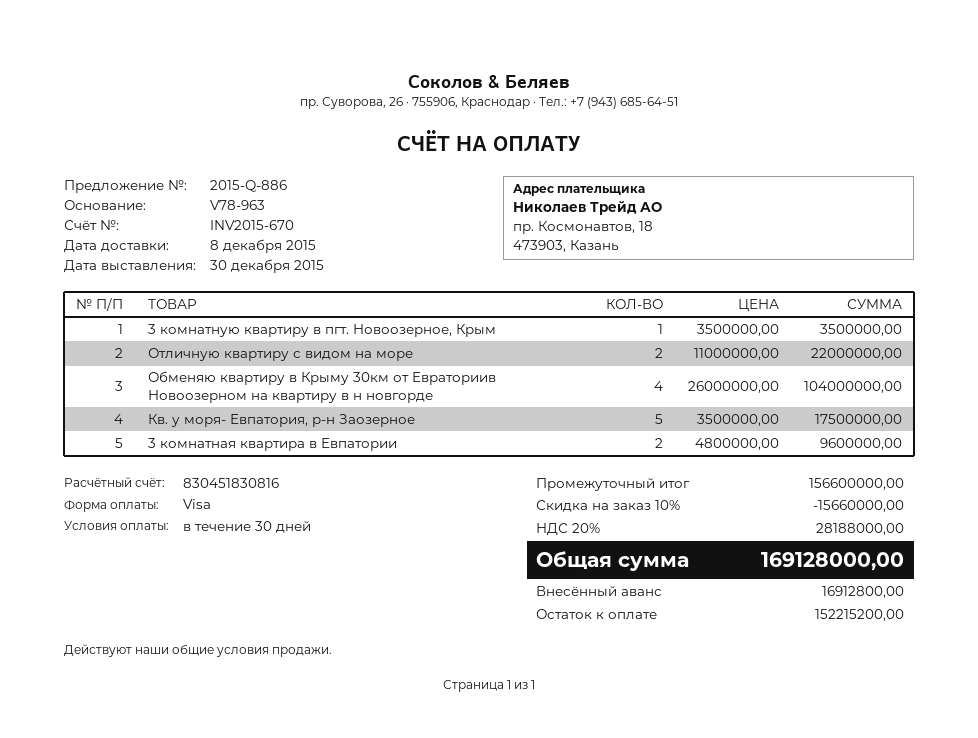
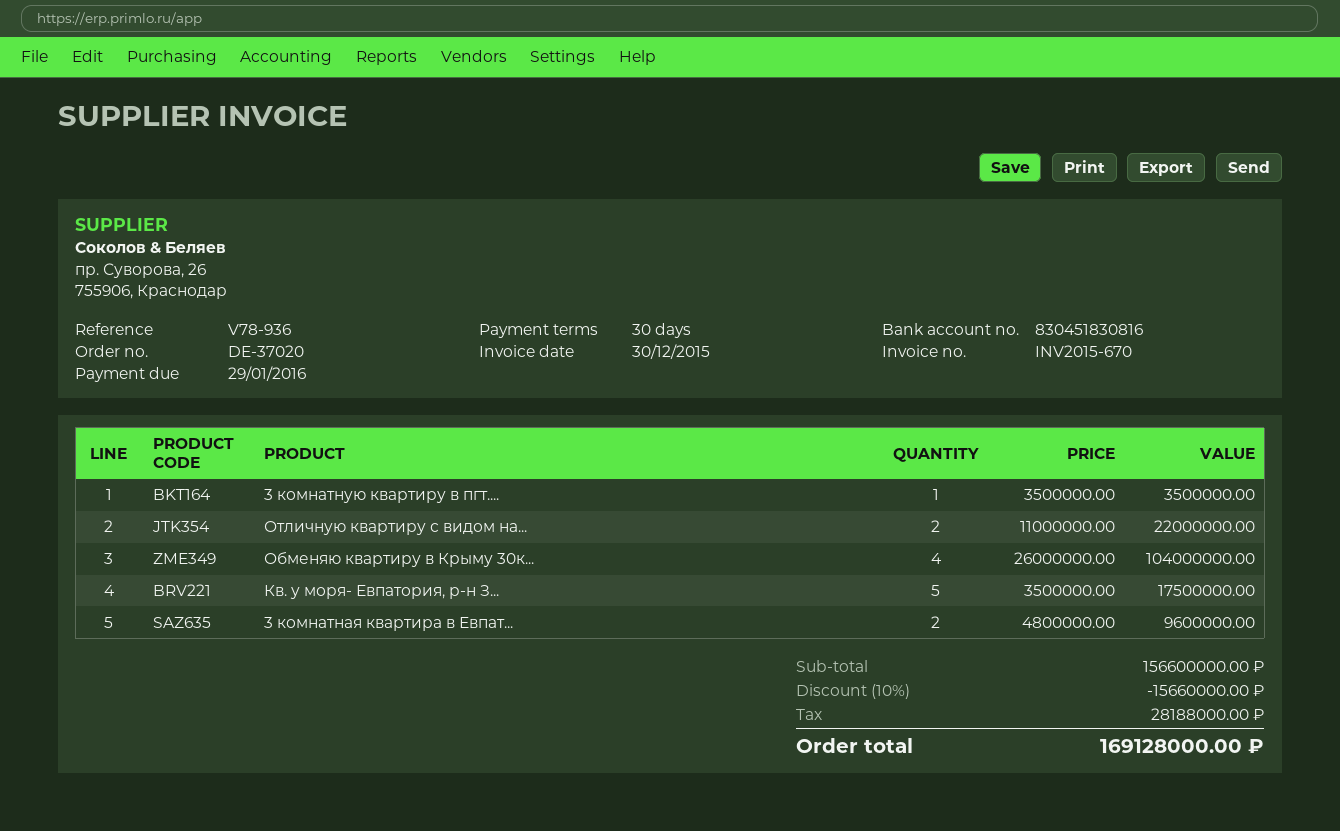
reference: V78-963 -> V78-936

